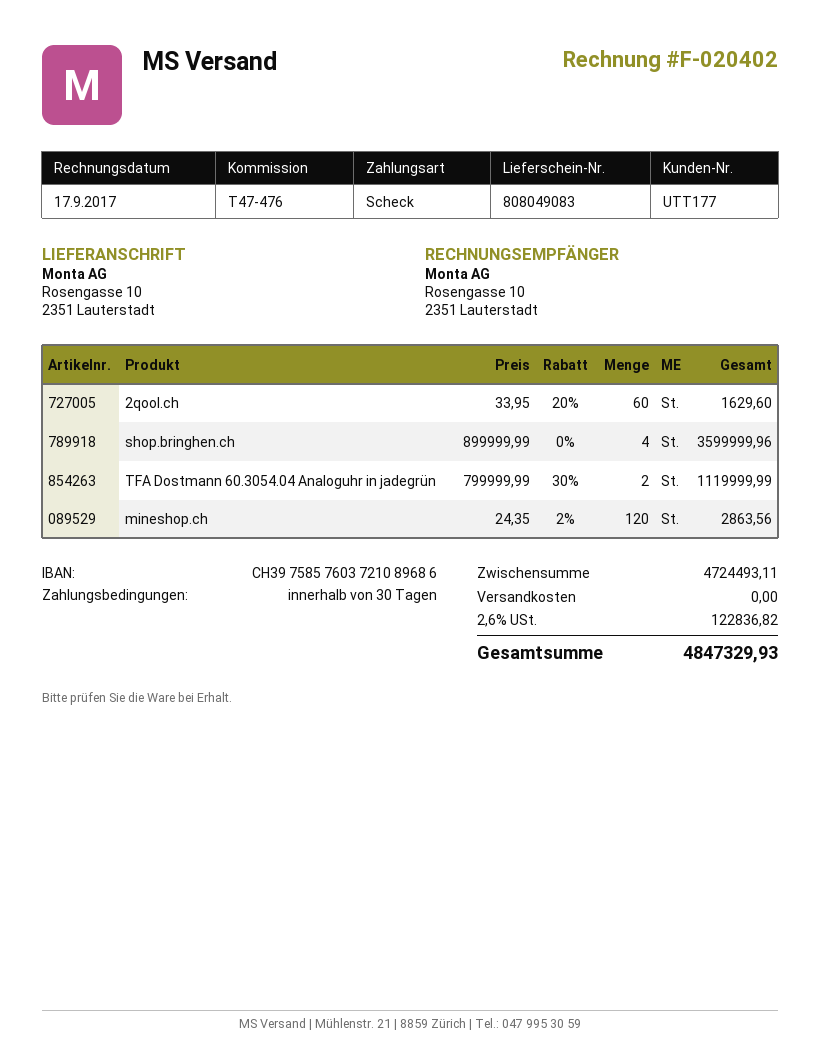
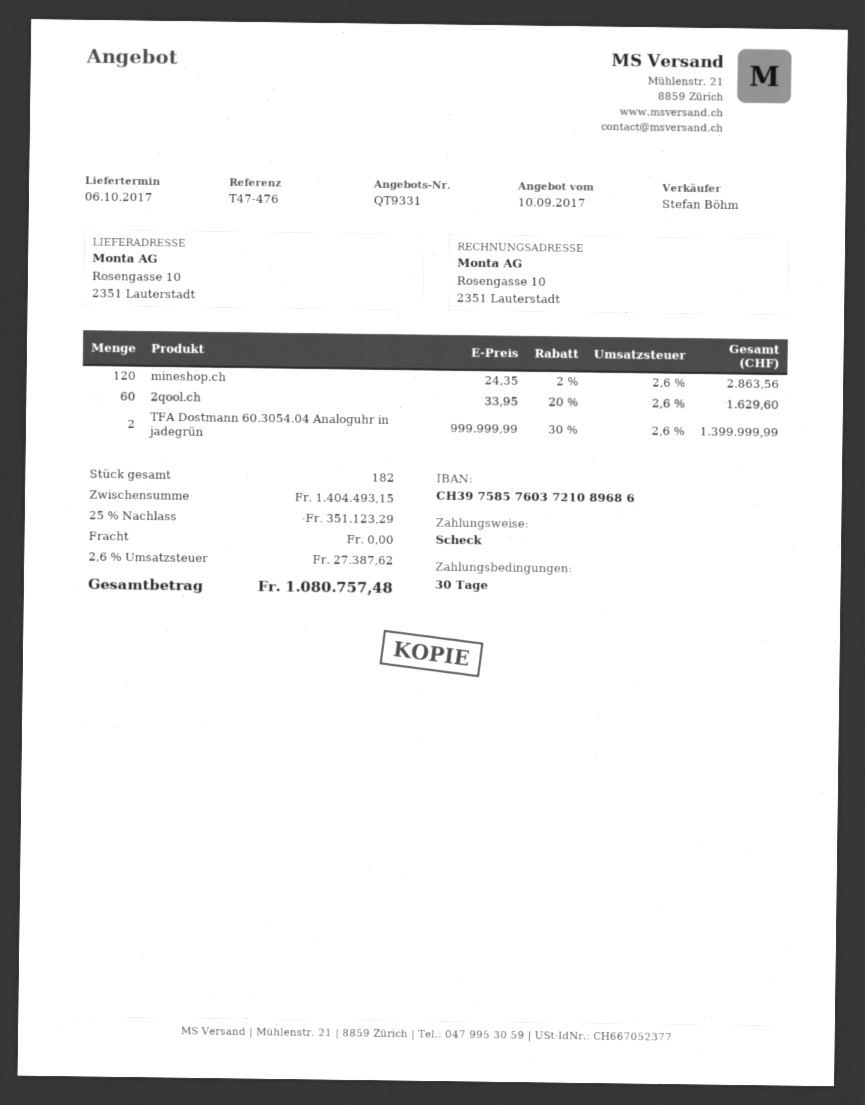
shop.bringhen.ch: 4 x 899999.99 = 3599999.96 -> none
TFA Dostmann 60.3054.04 Analoguhr in jadegrün: 2 x 799999.99 - 30% = 1119999.99 -> 2 x 999999.99 - 30% = 1399999.99
subtotal: 4724493.11 -> 1404493.15
discount: none -> 25% = 351123.29
tax: 2.6% = 122836.82 -> 2.6% = 27387.62
total: 4847329.93 -> 1080757.48

